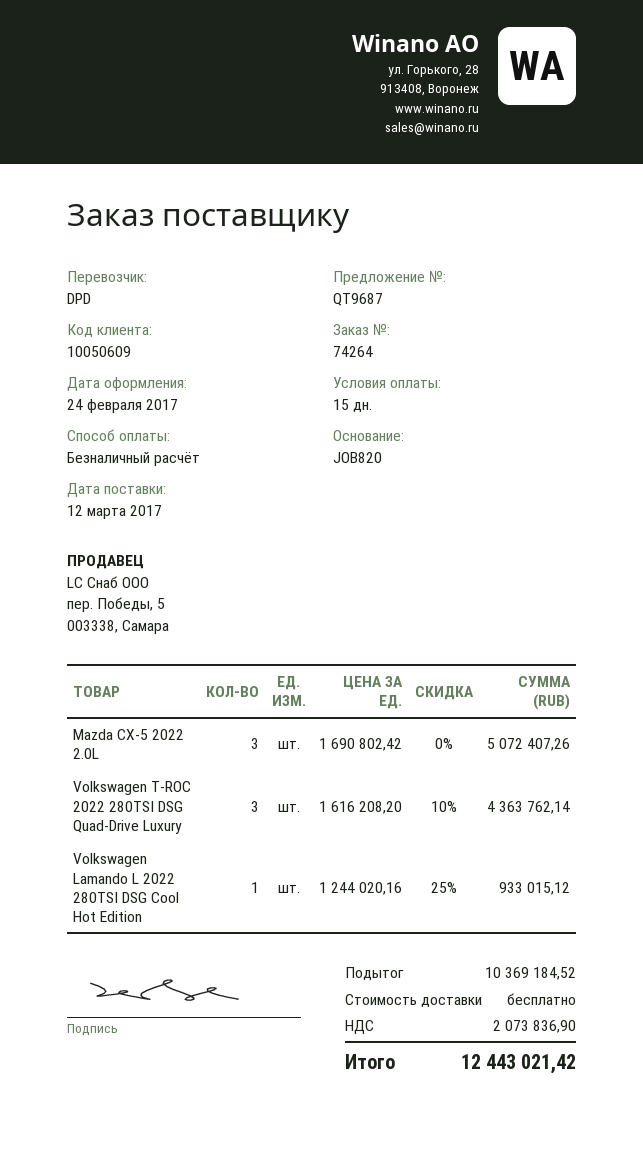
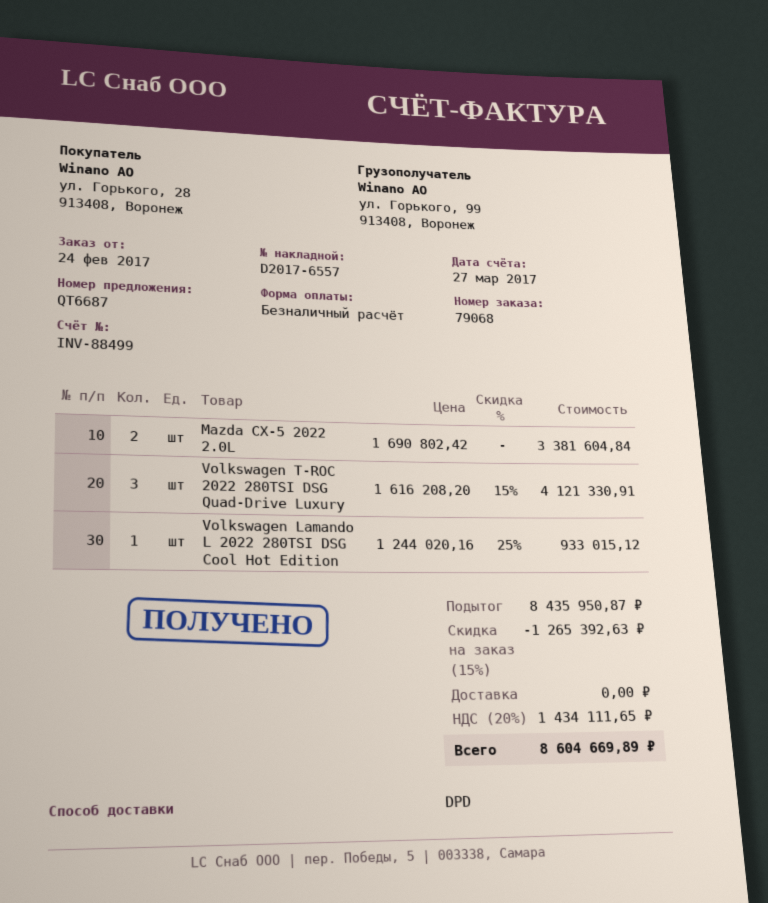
quote number: QT9687 -> QT6687
order number: 74264 -> 79068
Mazda CX-5 2022 2.0L: 3 x 1690802.42 = 5072407.26 -> 2 x 1690802.42 = 3381604.84
Volkswagen T-ROC 2022 280TSI DSG Quad-Drive Luxury: 3 x 1616208.20 - 10% = 4363762.14 -> 3 x 1616208.20 - 15% = 4121330.91
subtotal: 10369184.52 -> 8435950.87
discount: none -> 15% = 1265392.63
tax: 2073836.90 -> 1434111.65
total: 12443021.42 -> 8604669.89

